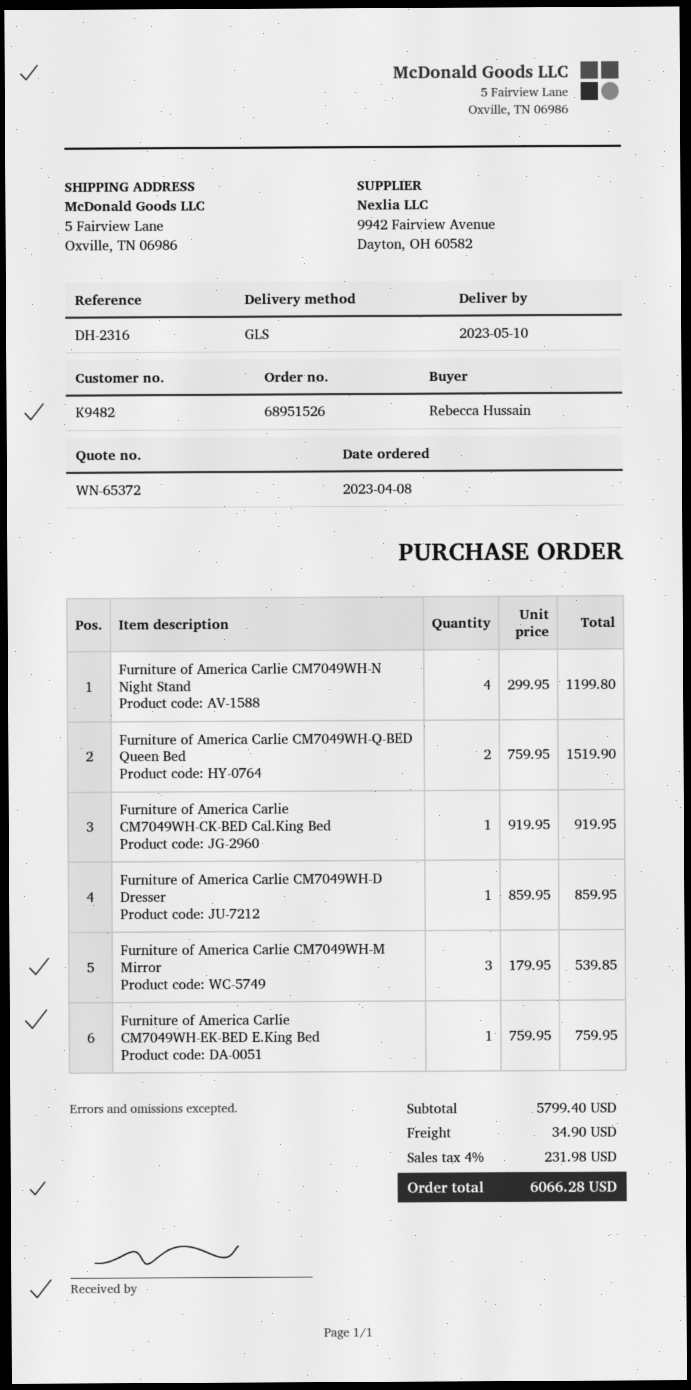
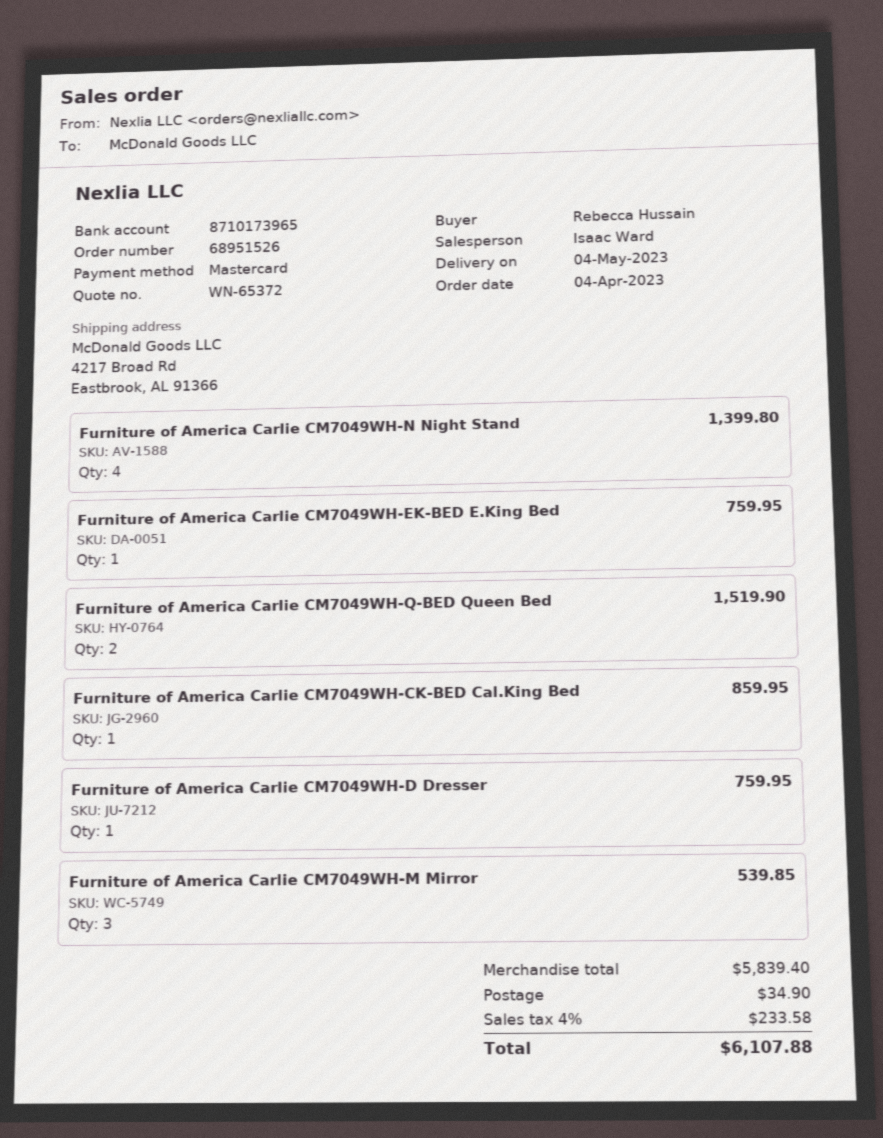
order date: 2023-04-08 -> 2023-04-04
delivery date: 2023-05-10 -> 2023-05-04
ship to: 5 Fairview Lane, Oxville, TN 06986 -> 4217 Broad Rd, Eastbrook, AL 91366
Furniture of America Carlie CM7049WH-N Night Stand: 4 for 1199.80 -> 4 for 1399.80
Furniture of America Carlie CM7049WH-CK-BED Cal.King Bed: 1 for 919.95 -> 1 for 859.95
Furniture of America Carlie CM7049WH-D Dresser: 1 for 859.95 -> 1 for 759.95
subtotal: 5799.40 -> 5839.40
tax: 4% = 231.98 -> 4% = 233.58
total: 6066.28 -> 6107.88

